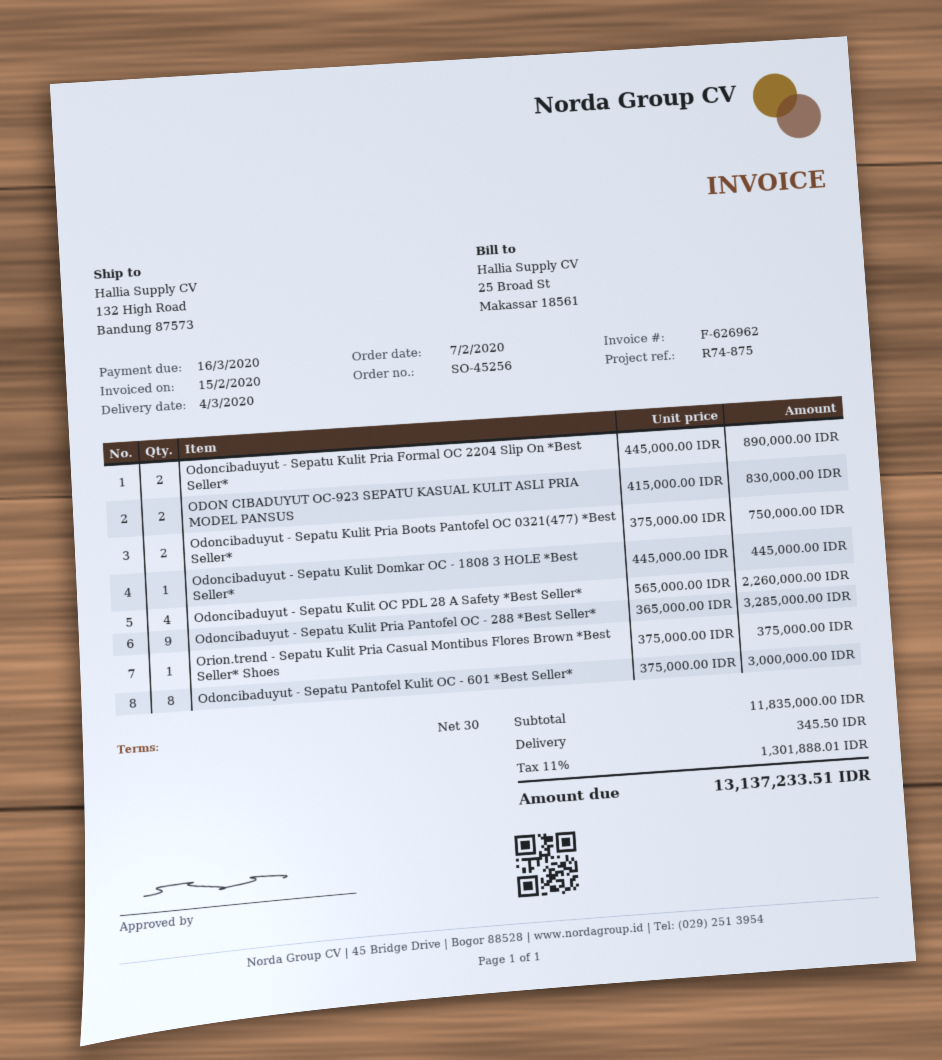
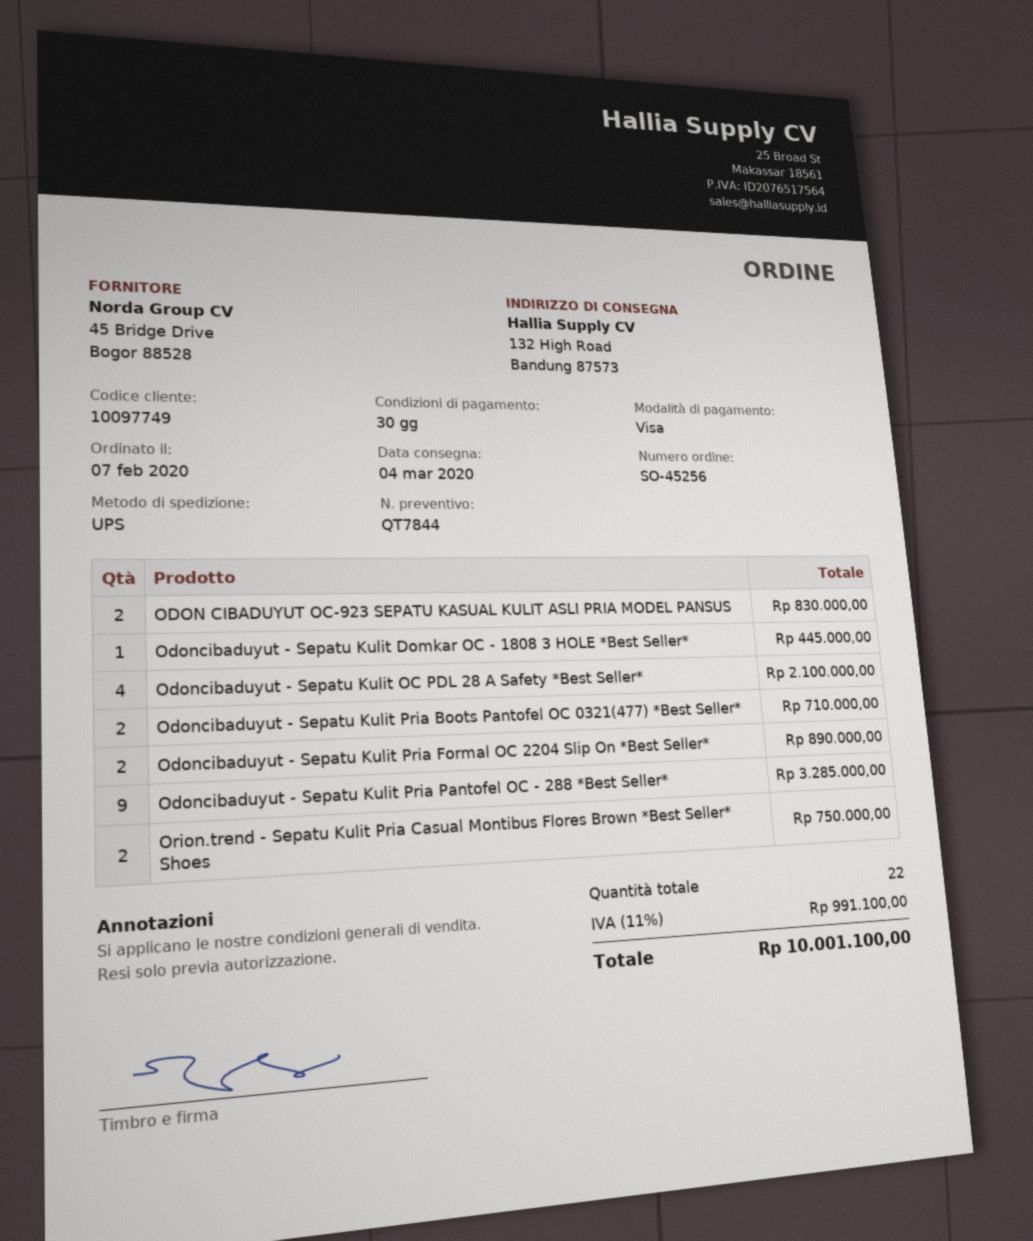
Odoncibaduyut - Sepatu Kulit Pria Boots Pantofel OC 0321(477) *Best Seller*: 2 for 750000.00 -> 2 for 710000.00
Odoncibaduyut - Sepatu Kulit OC PDL 28 A Safety *Best Seller*: 4 for 2260000.00 -> 4 for 2100000.00
Orion.trend - Sepatu Kulit Pria Casual Montibus Flores Brown *Best Seller* Shoes: 1 for 375000.00 -> 2 for 750000.00
Odoncibaduyut - Sepatu Pantofel Kulit OC - 601 *Best Seller*: 8 for 3000000.00 -> none
shipping: 345.50 -> none
tax: 11% = 1301888.01 -> 11% = 991100.00
total: 13137233.51 -> 10001100.00

